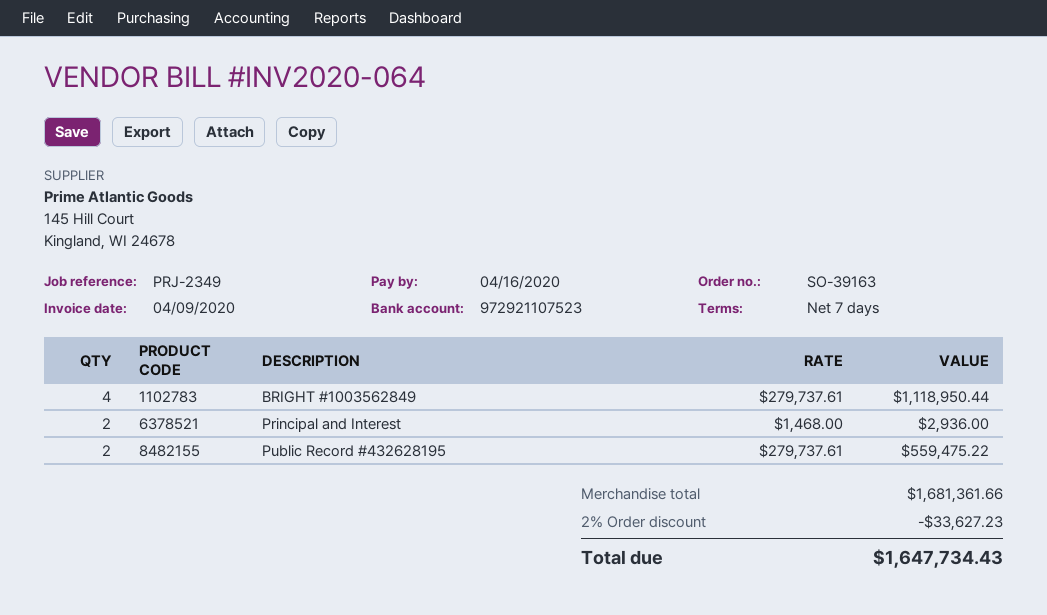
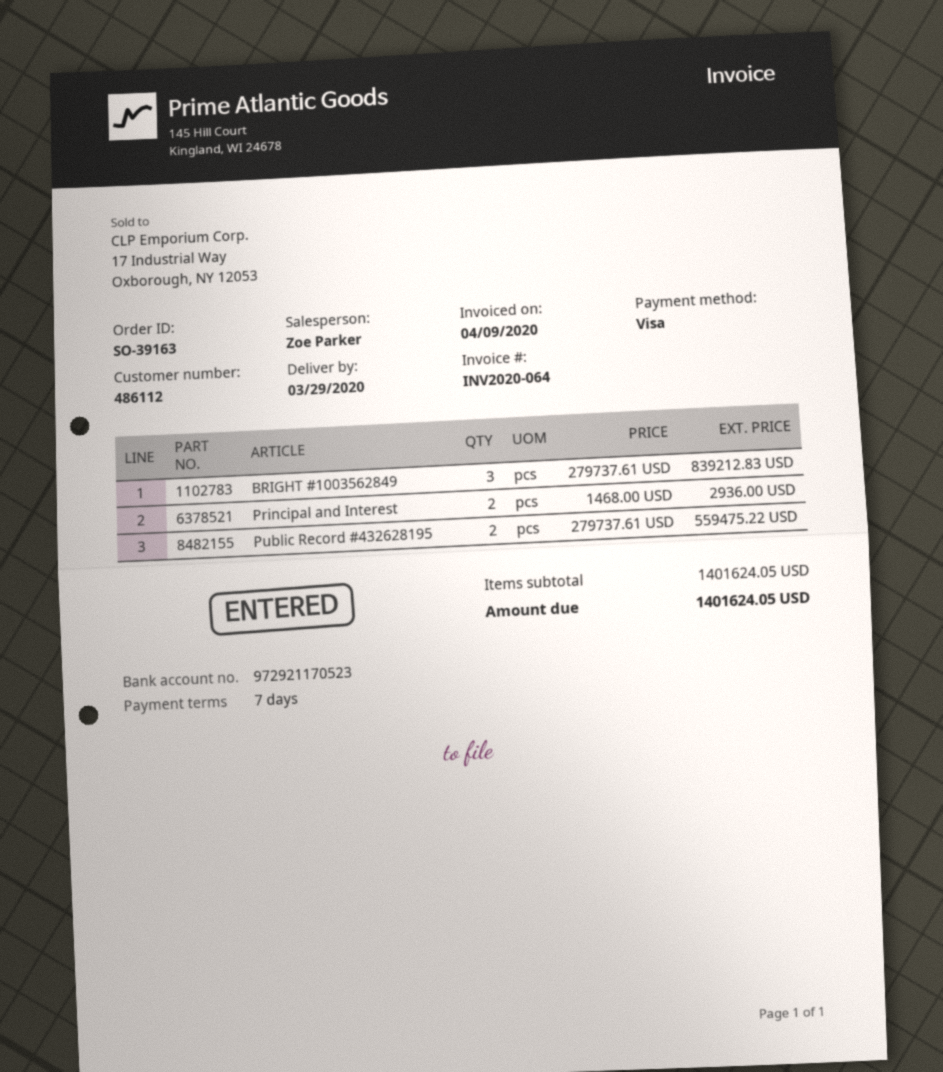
bank account: 972921107523 -> 972921170523
BRIGHT #1003562849: 4 x 279737.61 = 1118950.44 -> 3 x 279737.61 = 839212.83
subtotal: 1681361.66 -> 1401624.05
discount: 2% = 33627.23 -> none
total: 1647734.43 -> 1401624.05

